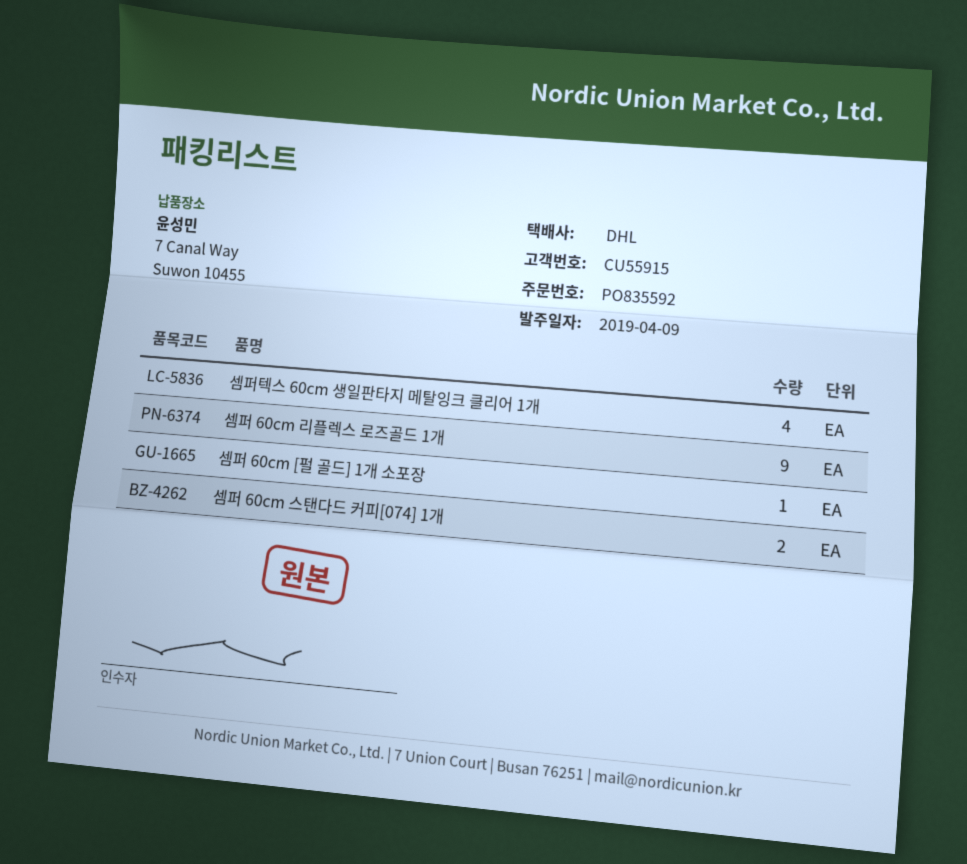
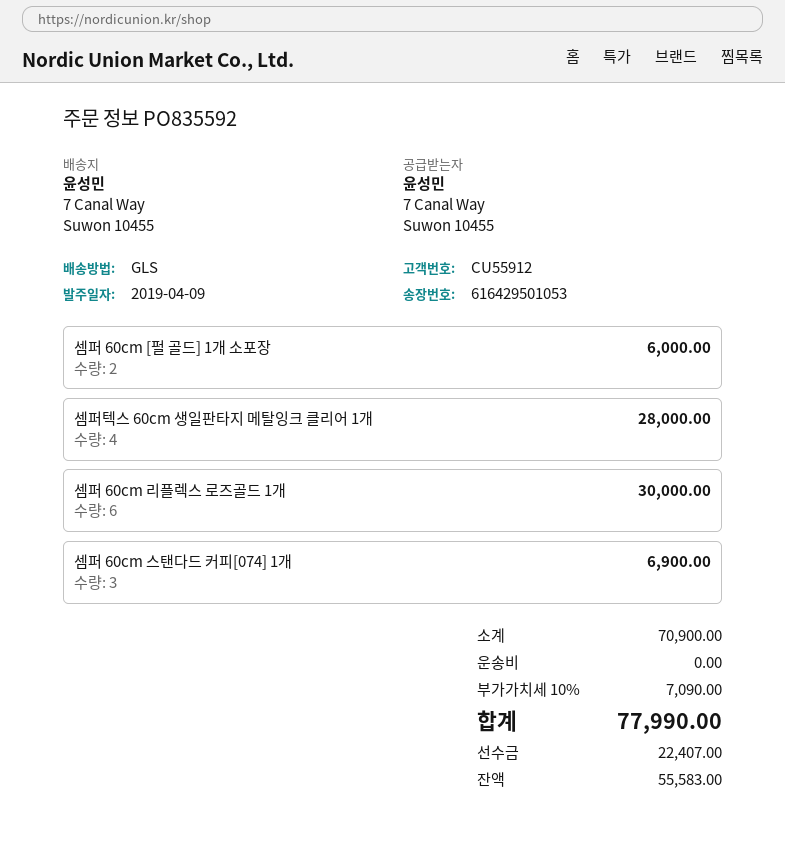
customer number: CU55915 -> CU55912
shipping method: DHL -> GLS
셈퍼 60cm 리플렉스 로즈골드 1개: 9 -> 6
셈퍼 60cm [펄 골드] 1개 소포장: 1 -> 2
셈퍼 60cm 스탠다드 커피[074] 1개: 2 -> 3

